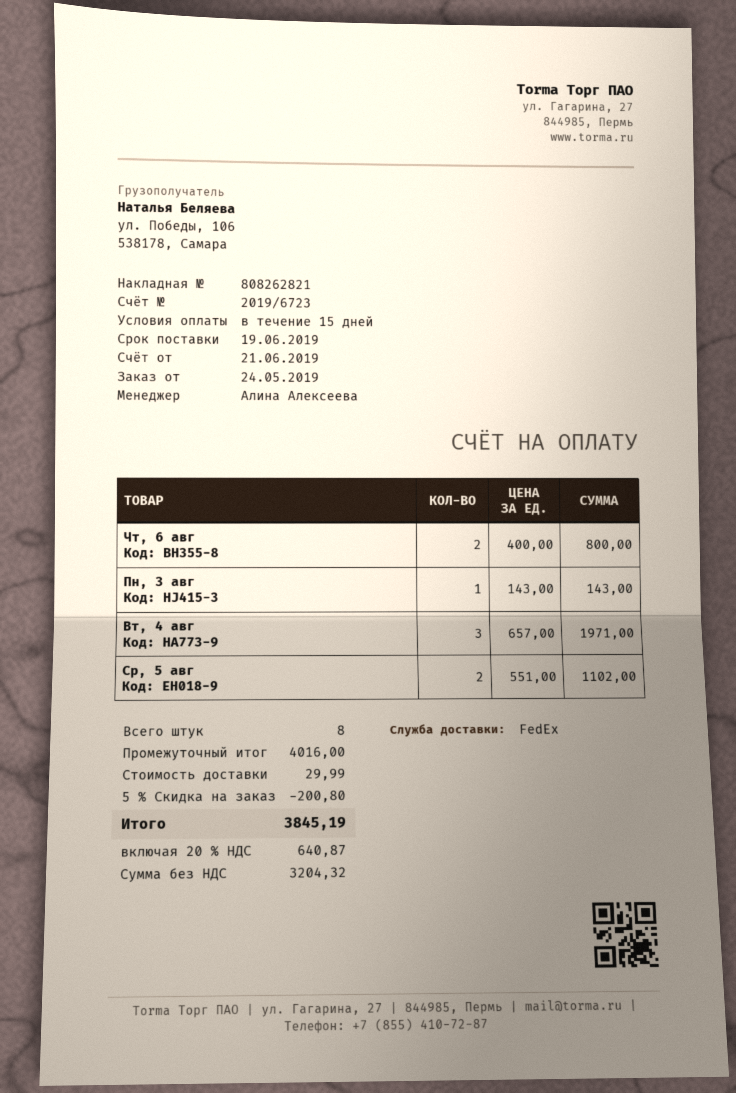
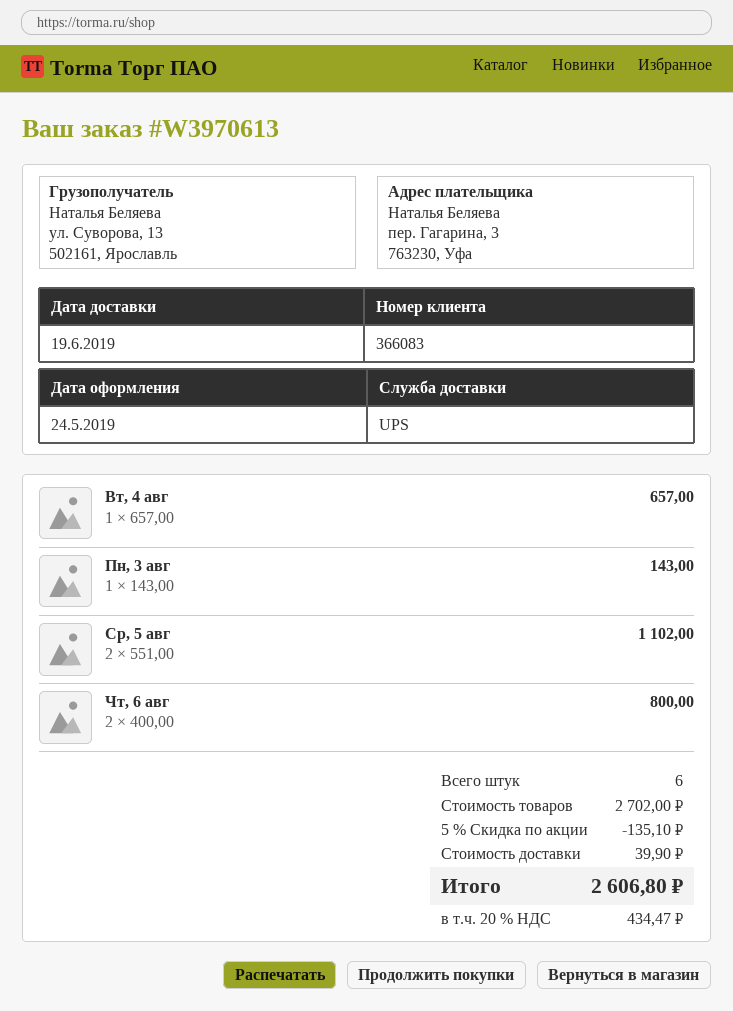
shipping method: FedEx -> UPS
ship to: ул. Победы, 106, 538178, Самара -> ул. Суворова, 13, 502161, Ярославль
Вт, 4 авг: 3 x 657.00 = 1971.00 -> 1 x 657.00 = 657.00
total quantity: 8 -> 6
subtotal: 4016.00 -> 2702.00
discount: 5% = 200.80 -> 5% = 135.10
shipping: 29.99 -> 39.90
tax: 20% = 640.87 -> 20% = 434.47
total: 3845.19 -> 2606.80

